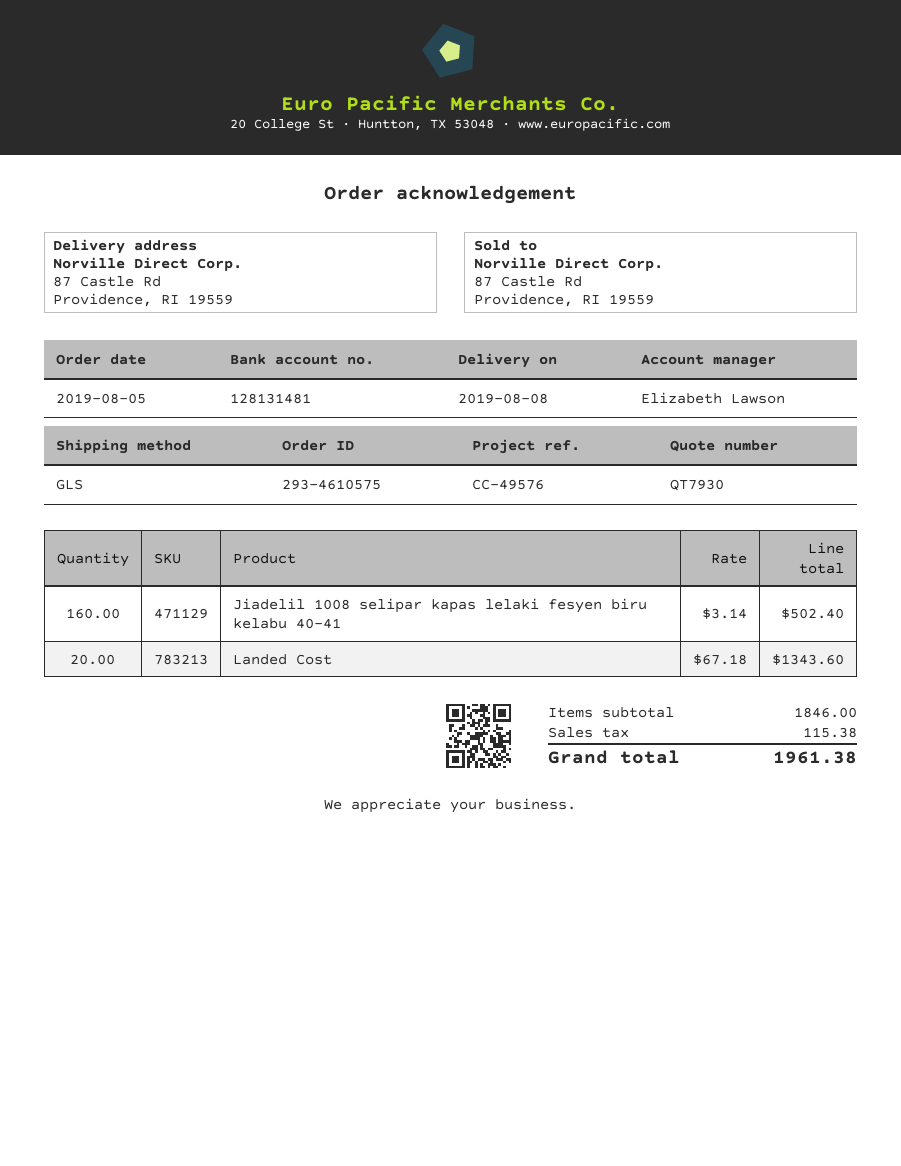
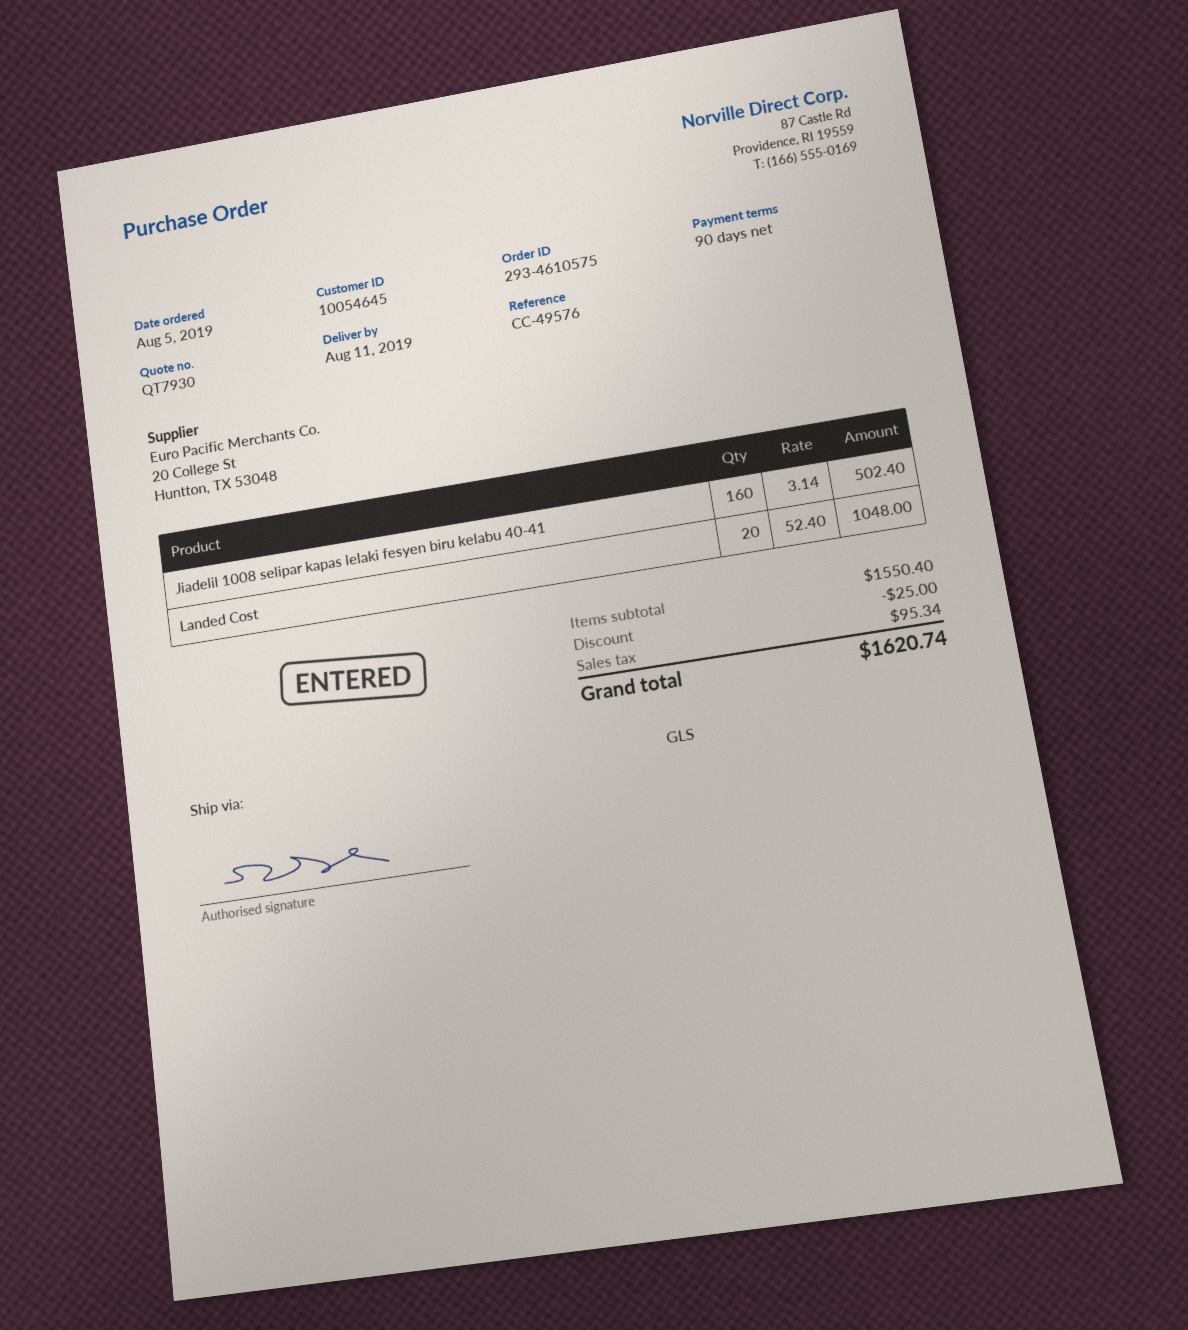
delivery date: 2019-08-08 -> 2019-08-11
Landed Cost: 20 x 67.18 = 1343.60 -> 20 x 52.40 = 1048.00
subtotal: 1846.00 -> 1550.40
discount: none -> 25.00
tax: 115.38 -> 95.34
total: 1961.38 -> 1620.74

